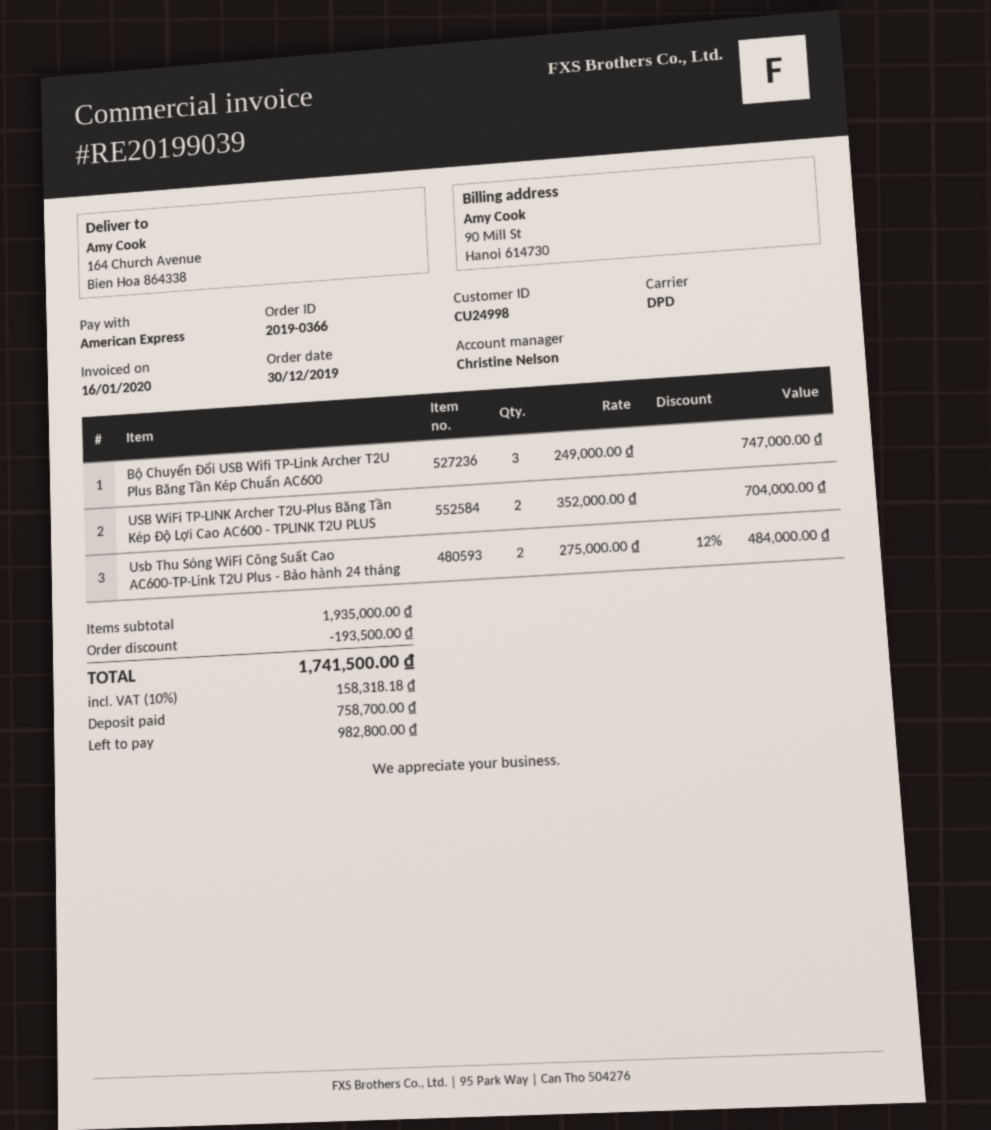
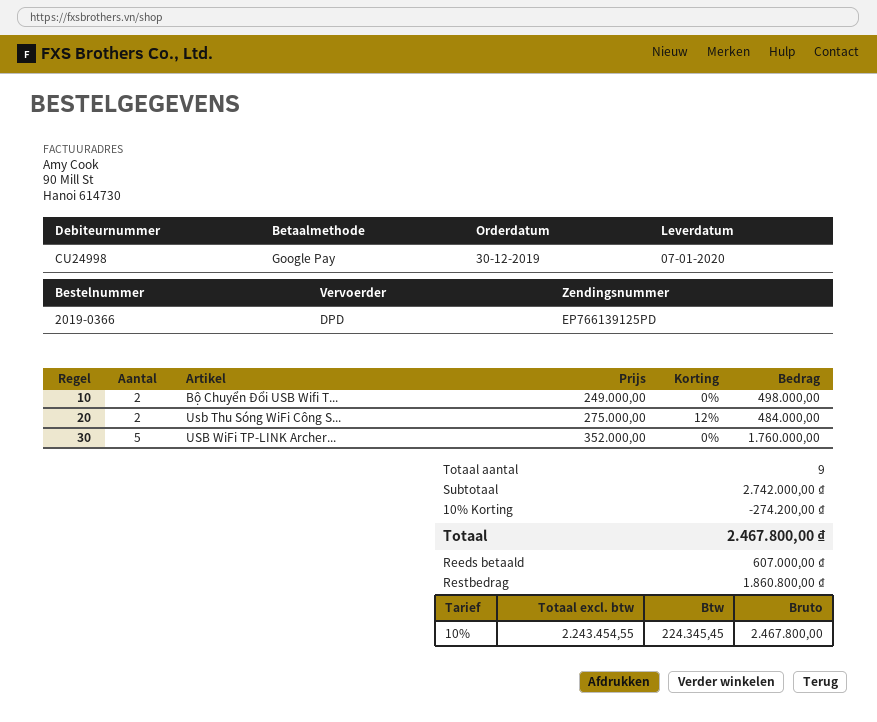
payment method: American Express -> Google Pay
Bộ Chuyển Đổi USB Wifi TP-Link Archer T2U Plus Băng Tần Kép Chuẩn AC600: 3 x 249000.00 = 747000.00 -> 2 x 249000.00 = 498000.00
USB WiFi TP-LINK Archer T2U-Plus Băng Tần Kép Độ Lợi Cao AC600 - TPLINK T2U PLUS: 2 x 352000.00 = 704000.00 -> 5 x 352000.00 = 1760000.00
subtotal: 1935000.00 -> 2742000.00
discount: 193500.00 -> 274200.00
tax: 10% = 158318.18 -> 10% = 224345.45
total: 1741500.00 -> 2467800.00
deposit: 758700.00 -> 607000.00
balance: 982800.00 -> 1860800.00

